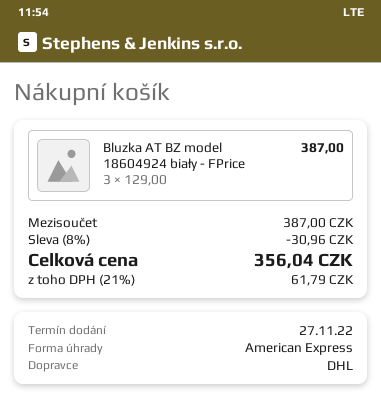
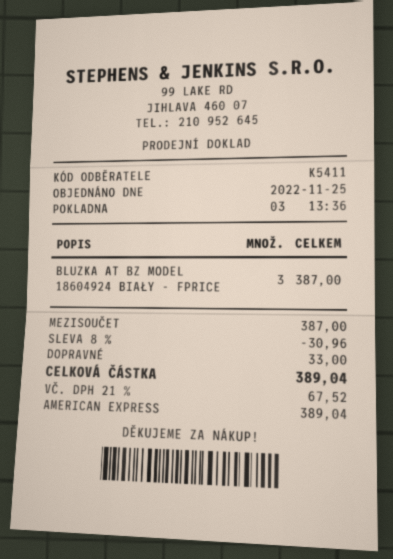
shipping: none -> 33.00
tax: 21% = 61.79 -> 21% = 67.52
total: 356.04 -> 389.04

